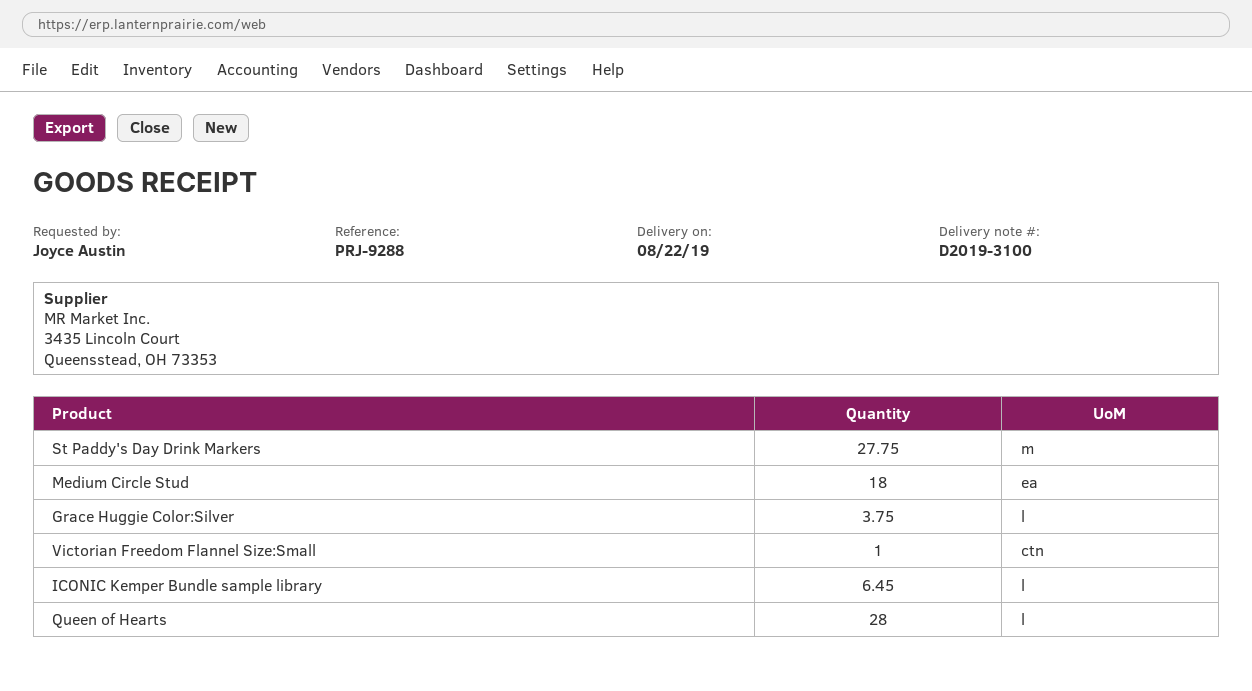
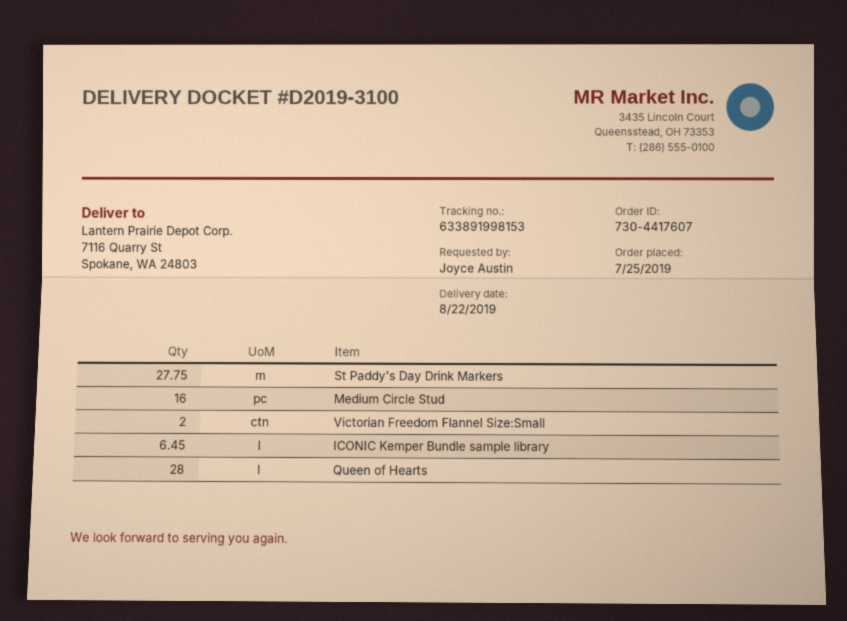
Medium Circle Stud: 18 -> 16
Grace Huggie Color:Silver: 3.75 -> none
Victorian Freedom Flannel Size:Small: 1 -> 2

